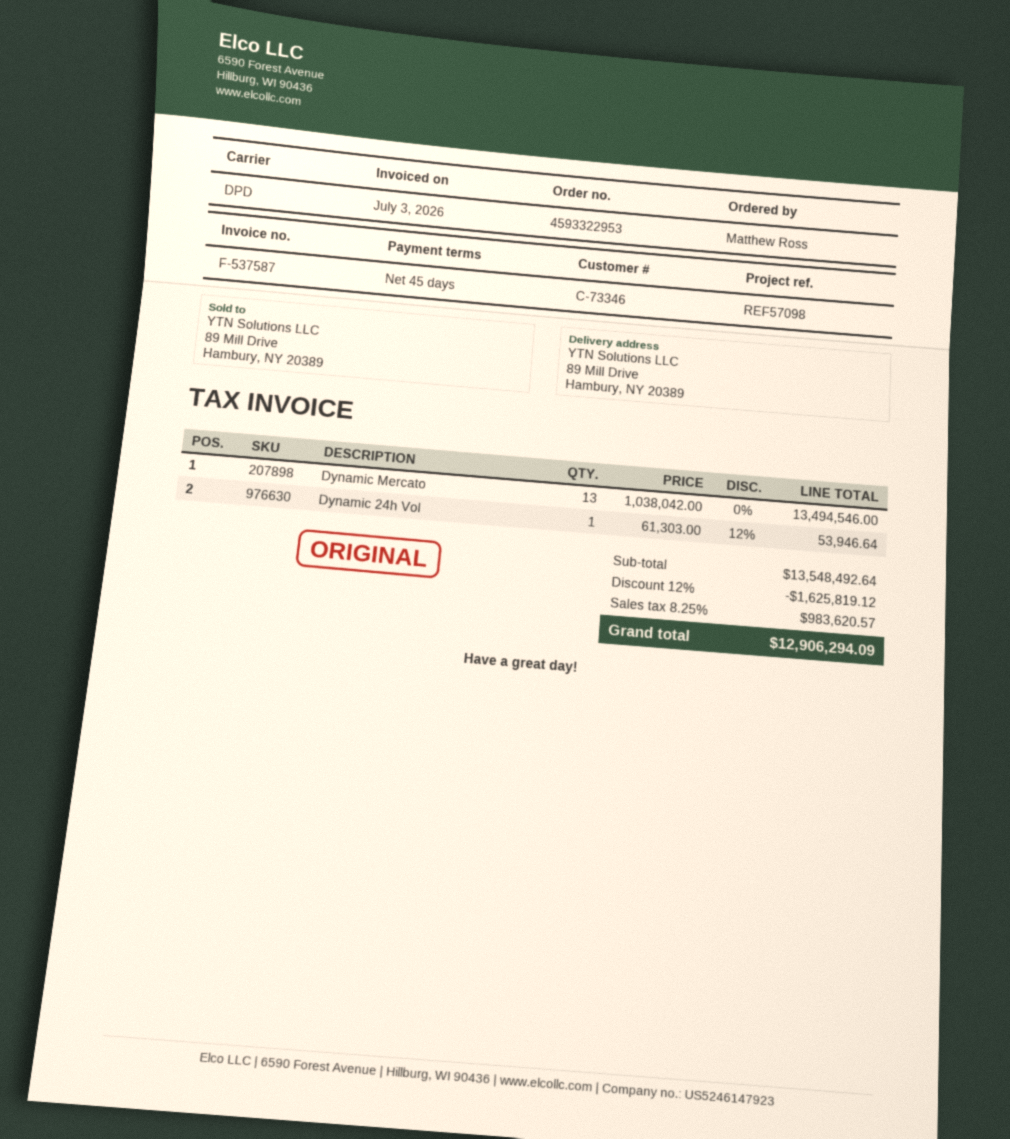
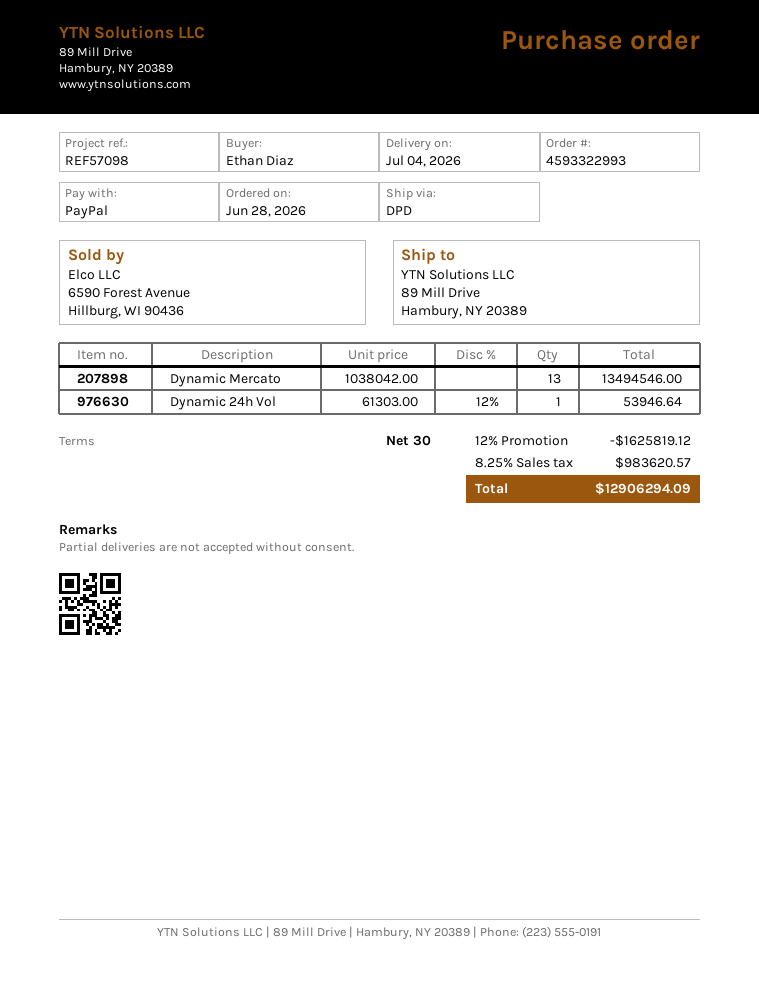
order number: 4593322953 -> 4593322993
payment terms: 45 days -> 30 days
ordered by: Matthew Ross -> Ethan Diaz

